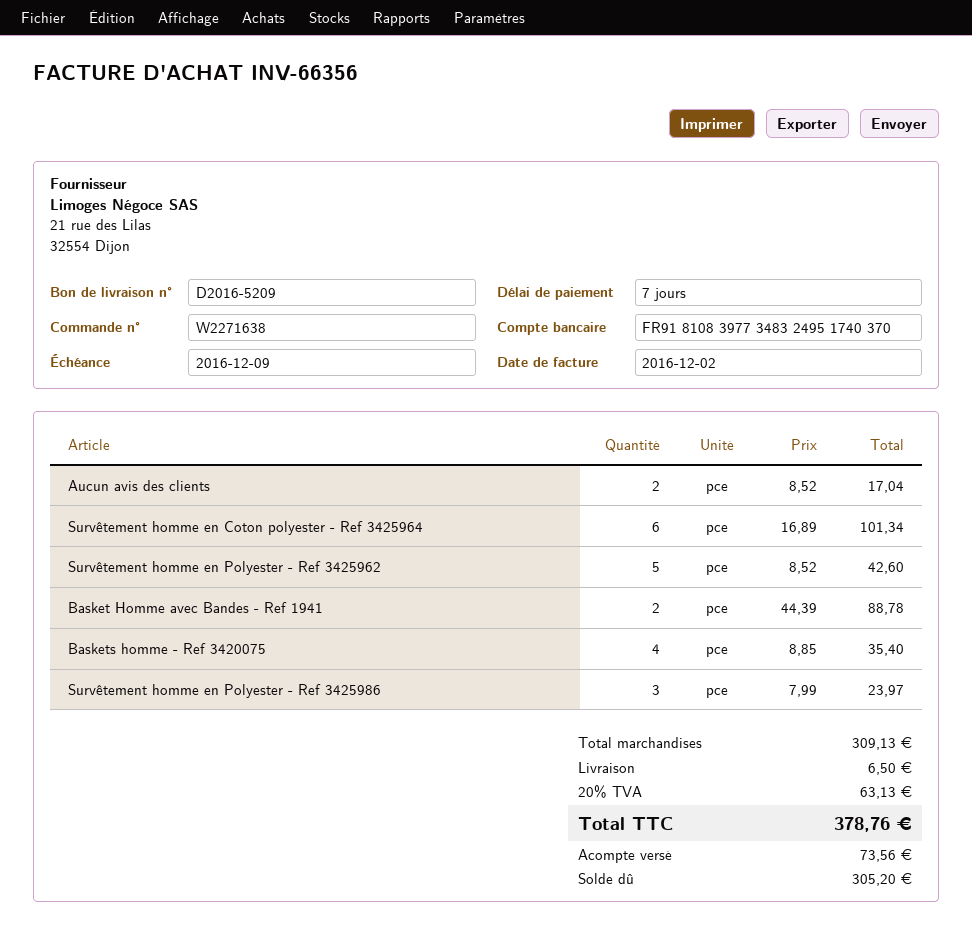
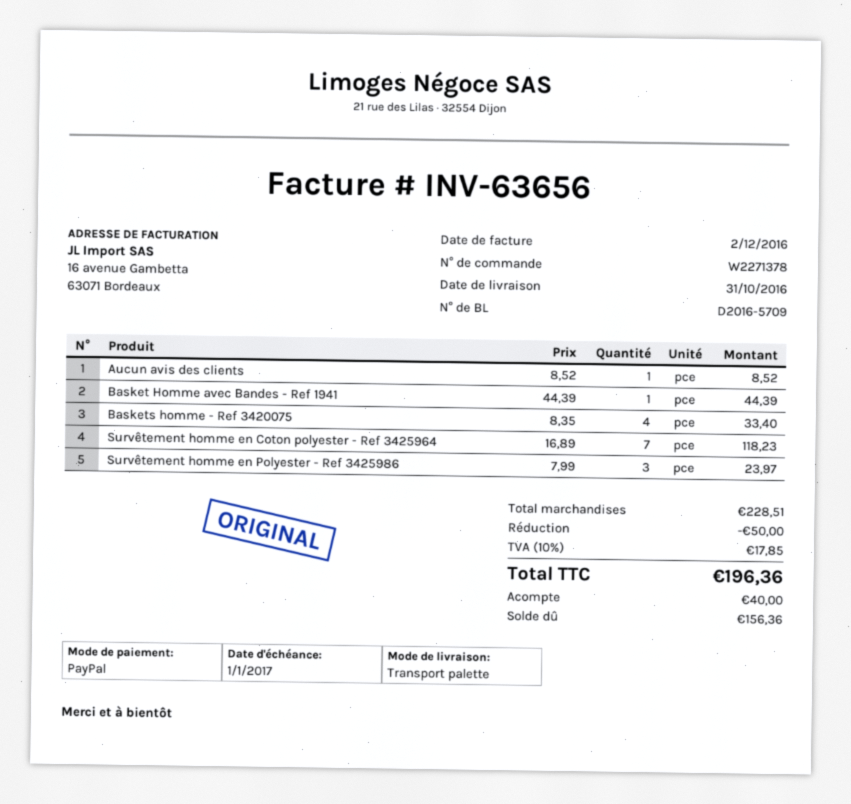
order number: W2271638 -> W2271378
delivery note number: D2016-5209 -> D2016-5709
invoice number: INV-66356 -> INV-63656
due date: 2016-12-09 -> 2017-01-01
Aucun avis des clients: 2 x 8.52 = 17.04 -> 1 x 8.52 = 8.52
Survêtement homme en Coton polyester - Ref 3425964: 6 x 16.89 = 101.34 -> 7 x 16.89 = 118.23
Survêtement homme en Polyester - Ref 3425962: 5 x 8.52 = 42.60 -> none
Basket Homme avec Bandes - Ref 1941: 2 x 44.39 = 88.78 -> 1 x 44.39 = 44.39
Baskets homme - Ref 3420075: 4 x 8.85 = 35.40 -> 4 x 8.35 = 33.40
subtotal: 309.13 -> 228.51
discount: none -> 50.00
shipping: 6.50 -> none
tax: 20% = 63.13 -> 10% = 17.85
total: 378.76 -> 196.36
deposit: 73.56 -> 40.00
balance: 305.20 -> 156.36

